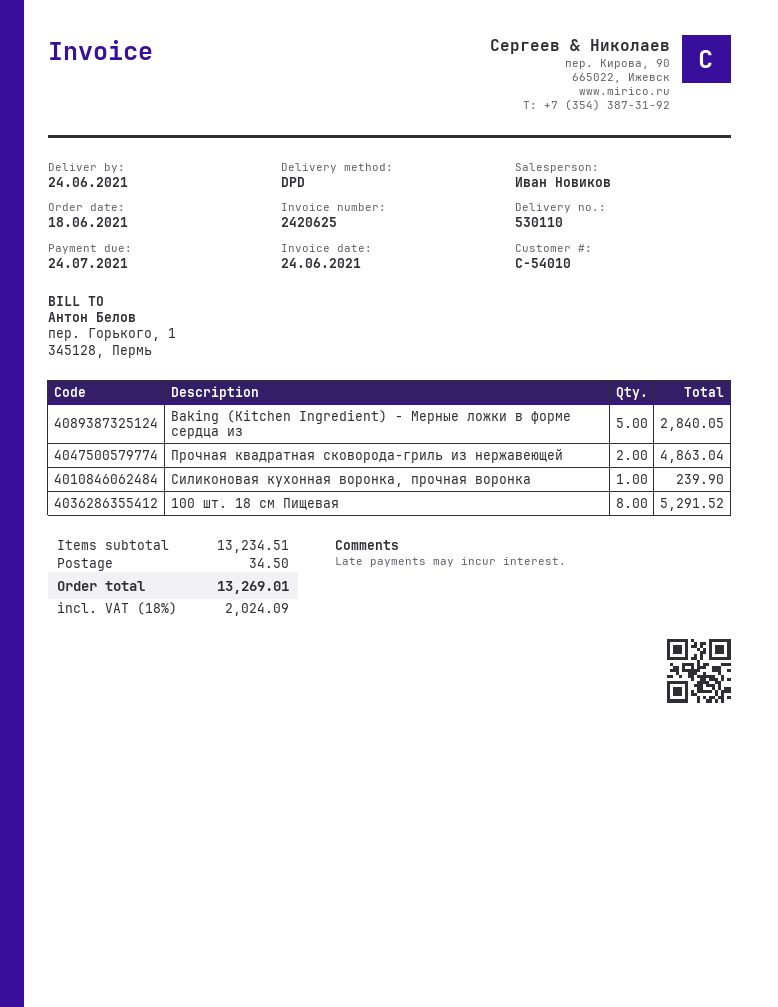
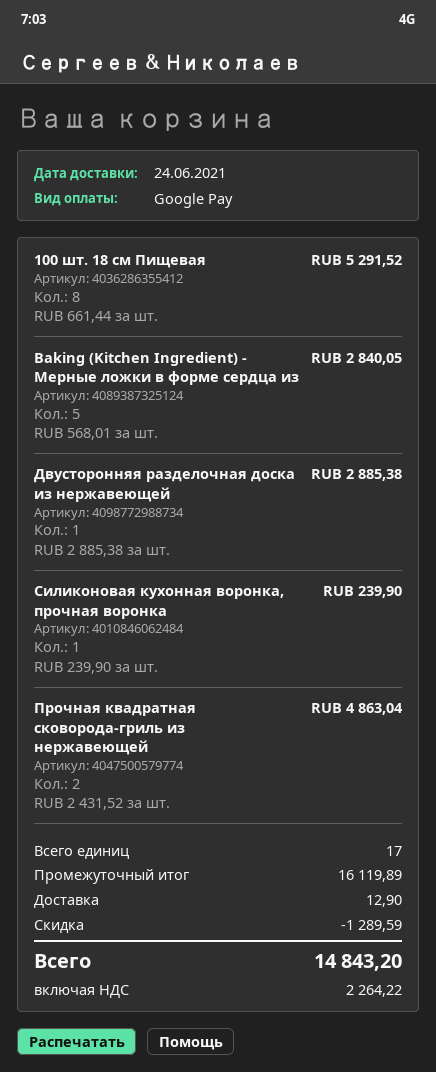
Двусторонняя разделочная доска из нержавеющей: none -> 1 for 2885.38
subtotal: 13234.51 -> 16119.89
discount: none -> 1289.59
shipping: 34.50 -> 12.90
tax: 2024.09 -> 2264.22
total: 13269.01 -> 14843.20

